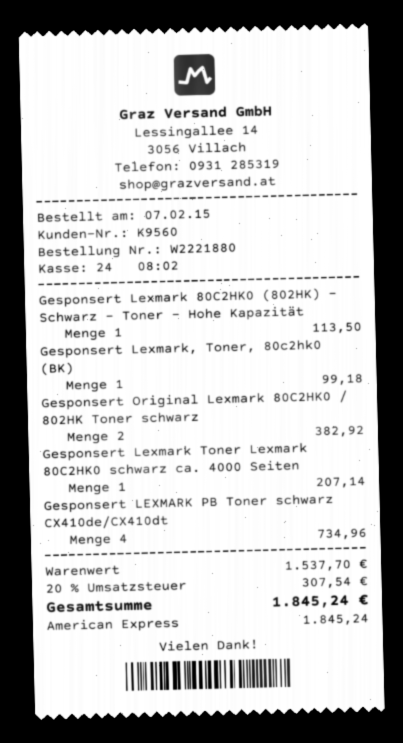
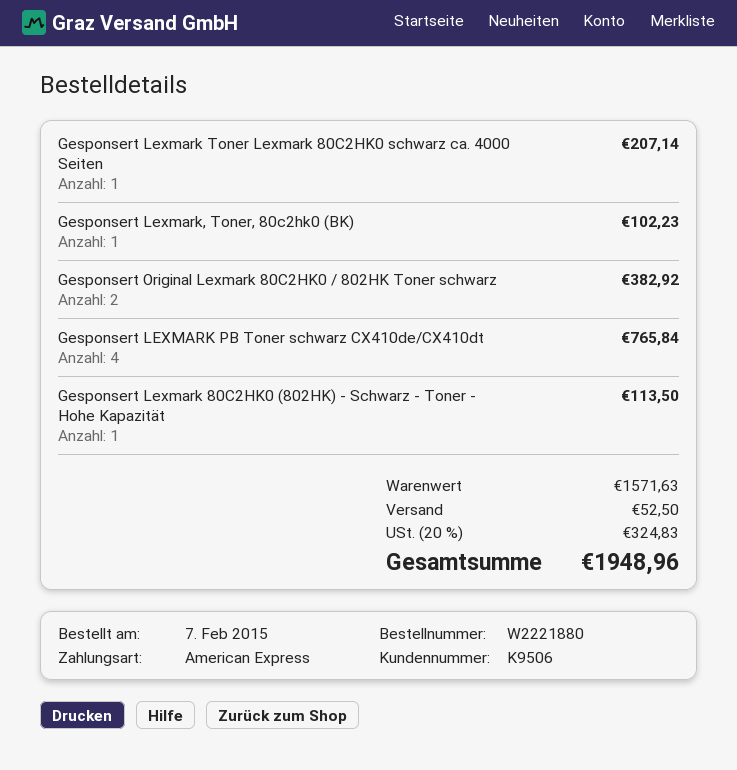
customer number: K9560 -> K9506
Gesponsert Lexmark, Toner, 80c2hk0 (BK): 1 for 99.18 -> 1 for 102.23
Gesponsert LEXMARK PB Toner schwarz CX410de/CX410dt: 4 for 734.96 -> 4 for 765.84
subtotal: 1537.70 -> 1571.63
shipping: none -> 52.50
tax: 20% = 307.54 -> 20% = 324.83
total: 1845.24 -> 1948.96

